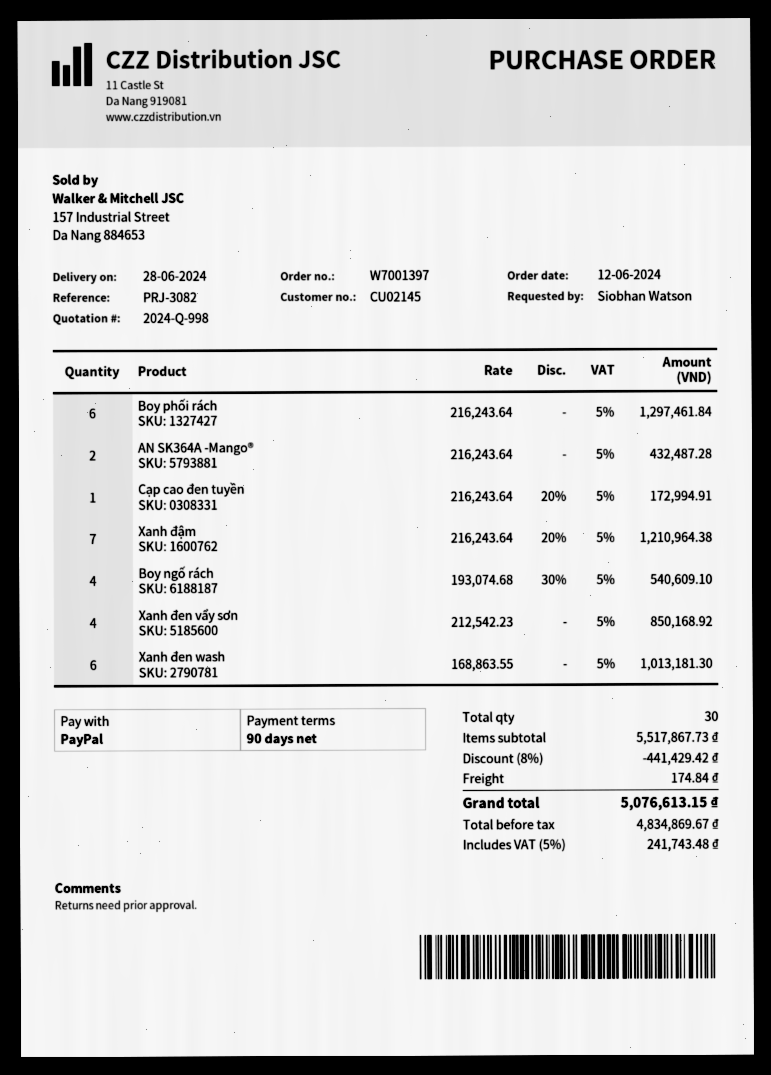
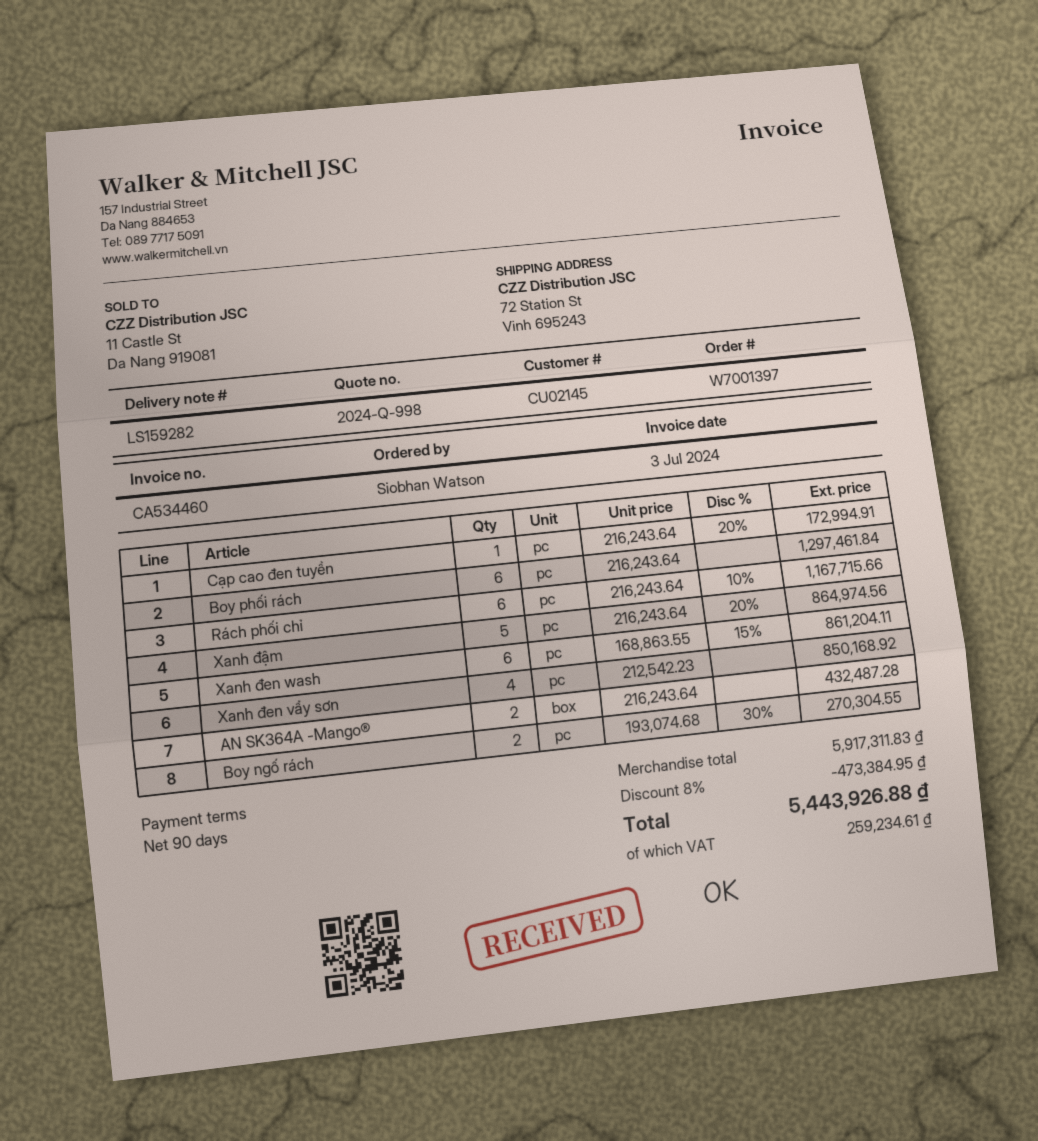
Xanh đậm: 7 x 216243.64 - 20% = 1210964.38 -> 5 x 216243.64 - 20% = 864974.56
Boy ngố rách: 4 x 193074.68 - 30% = 540609.10 -> 2 x 193074.68 - 30% = 270304.55
Xanh đen wash: 6 x 168863.55 = 1013181.30 -> 6 x 168863.55 - 15% = 861204.11
Rách phối chỉ: none -> 6 x 216243.64 - 10% = 1167715.66
subtotal: 5517867.73 -> 5917311.83
discount: 8% = 441429.42 -> 8% = 473384.95
shipping: 174.84 -> none
tax: 241743.48 -> 259234.61
total: 5076613.15 -> 5443926.88

